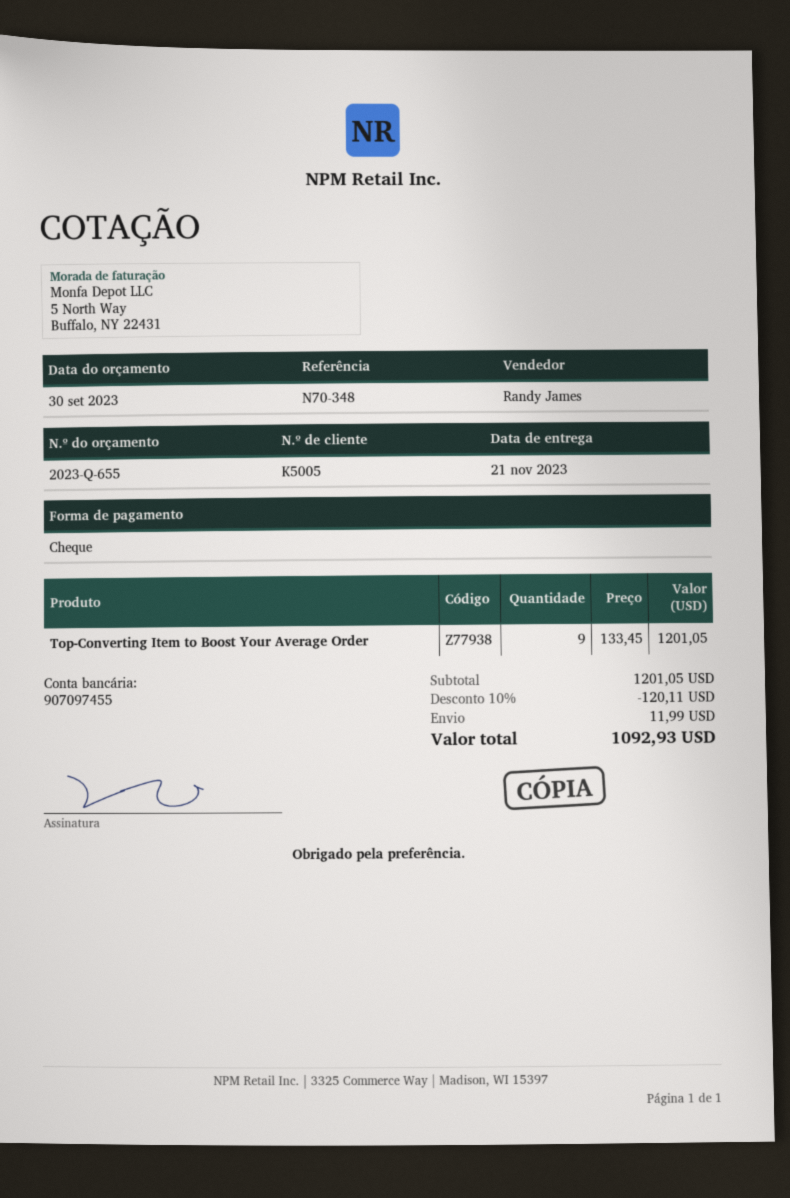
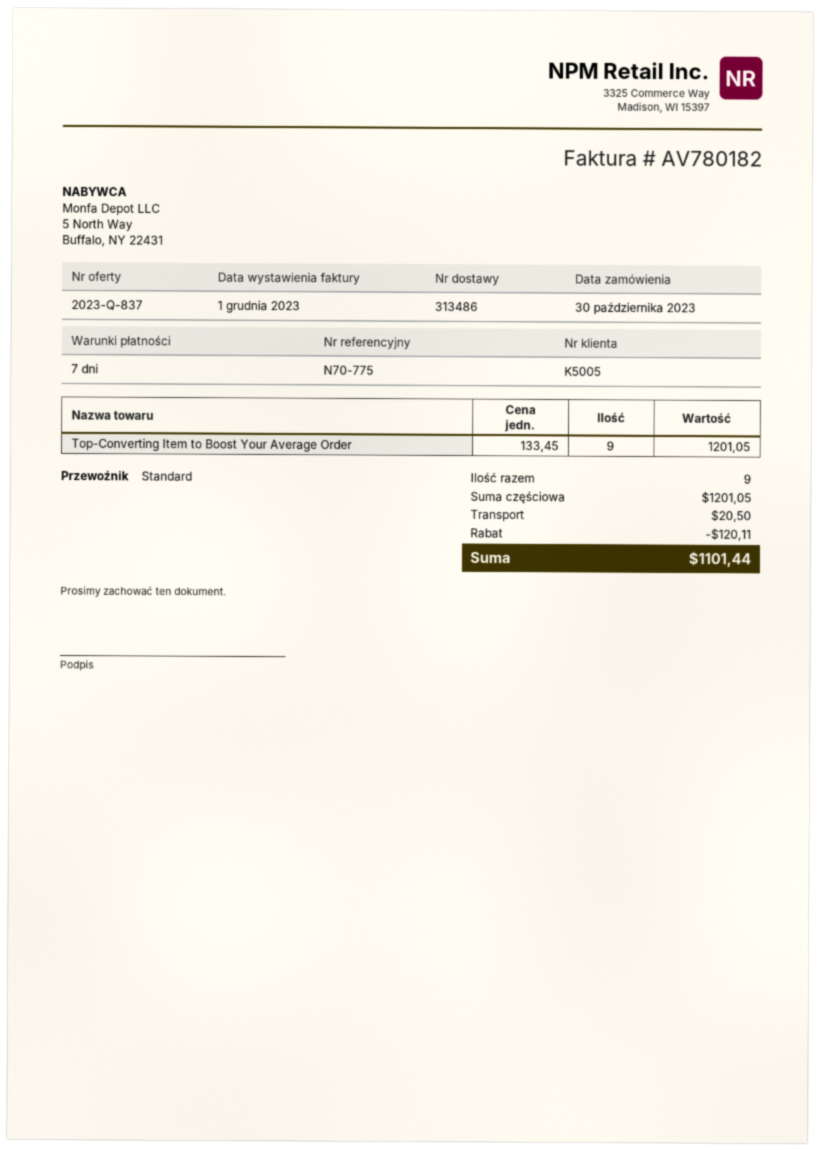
quote number: 2023-Q-655 -> 2023-Q-837
reference: N70-348 -> N70-775
shipping: 11.99 -> 20.50
total: 1092.93 -> 1101.44

